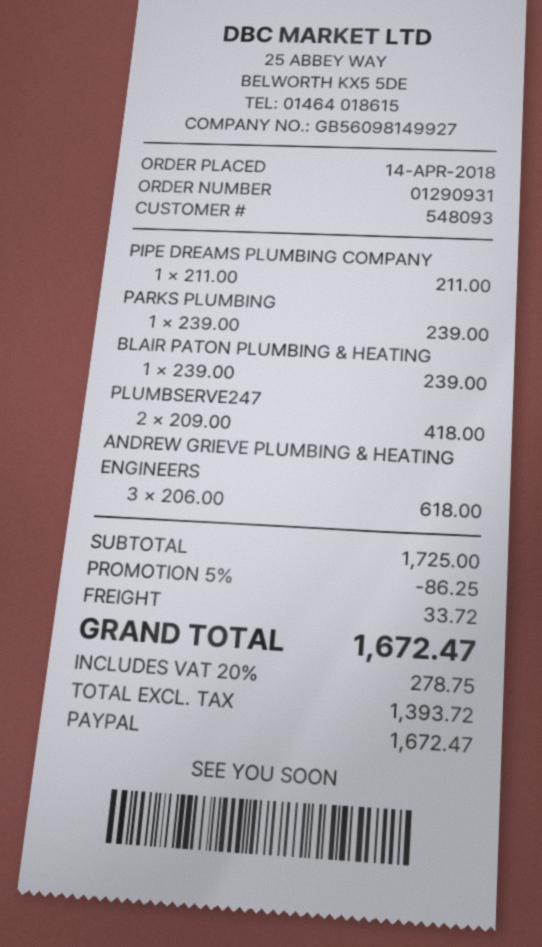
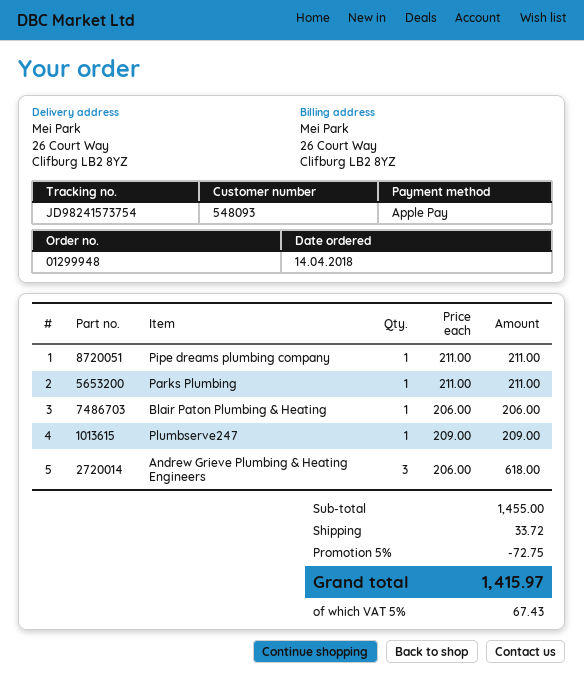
order number: 01290931 -> 01299948
payment method: PayPal -> Apple Pay
PARKS PLUMBING: 1 x 239.00 = 239.00 -> 1 x 211.00 = 211.00
BLAIR PATON PLUMBING & HEATING: 1 x 239.00 = 239.00 -> 1 x 206.00 = 206.00
PLUMBSERVE247: 2 x 209.00 = 418.00 -> 1 x 209.00 = 209.00
subtotal: 1725.00 -> 1455.00
discount: 5% = 86.25 -> 5% = 72.75
tax: 20% = 278.75 -> 5% = 67.43
total: 1672.47 -> 1415.97

